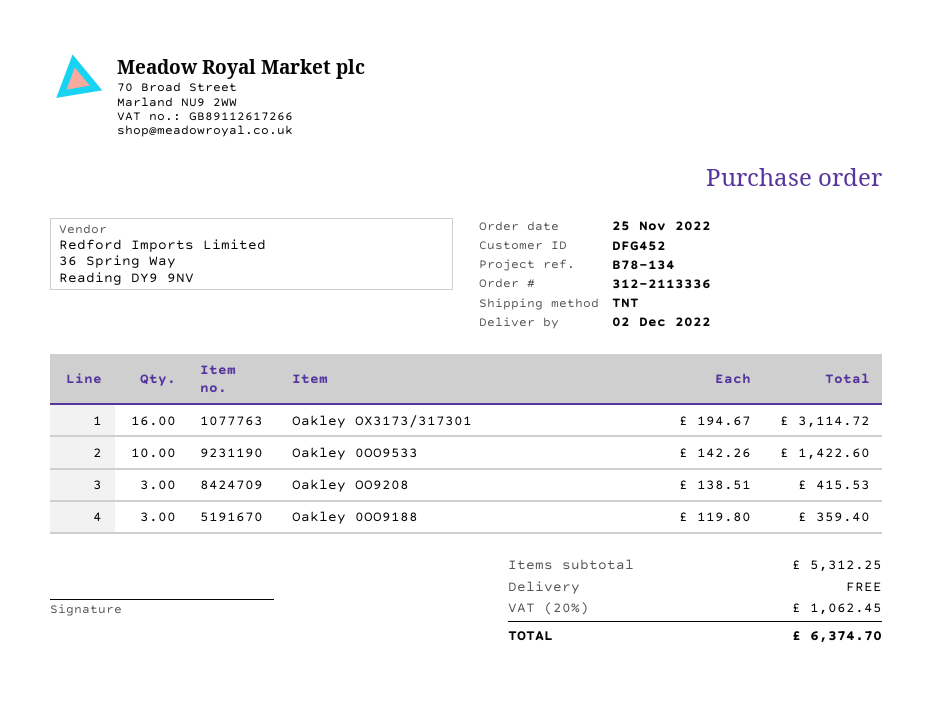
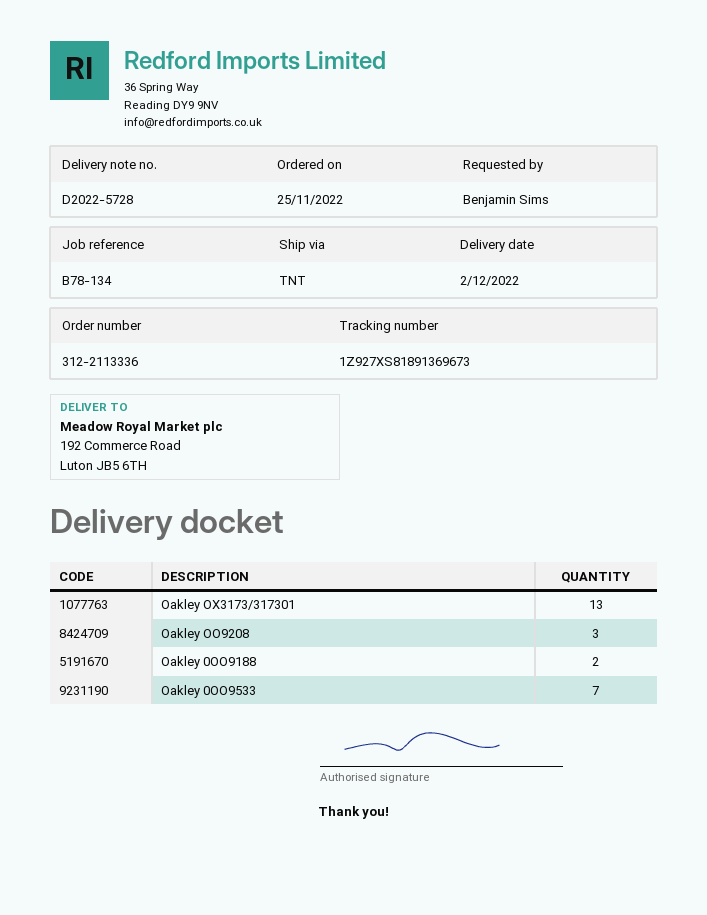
Oakley OX3173/317301: 16 -> 13
Oakley 0OO9533: 10 -> 7
Oakley 0OO9188: 3 -> 2

